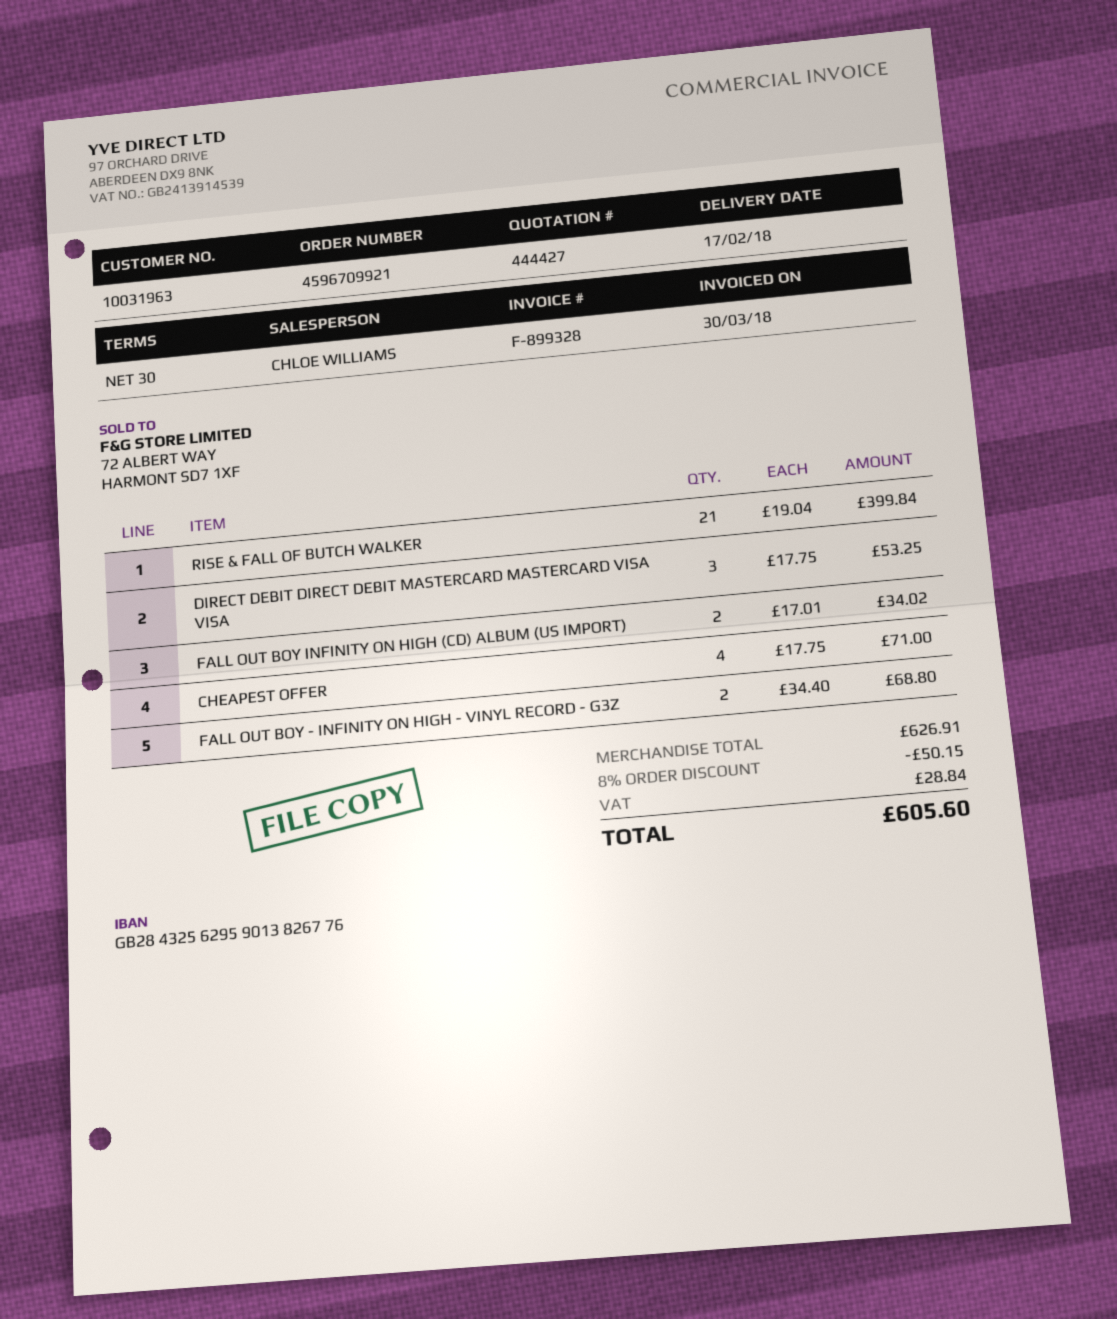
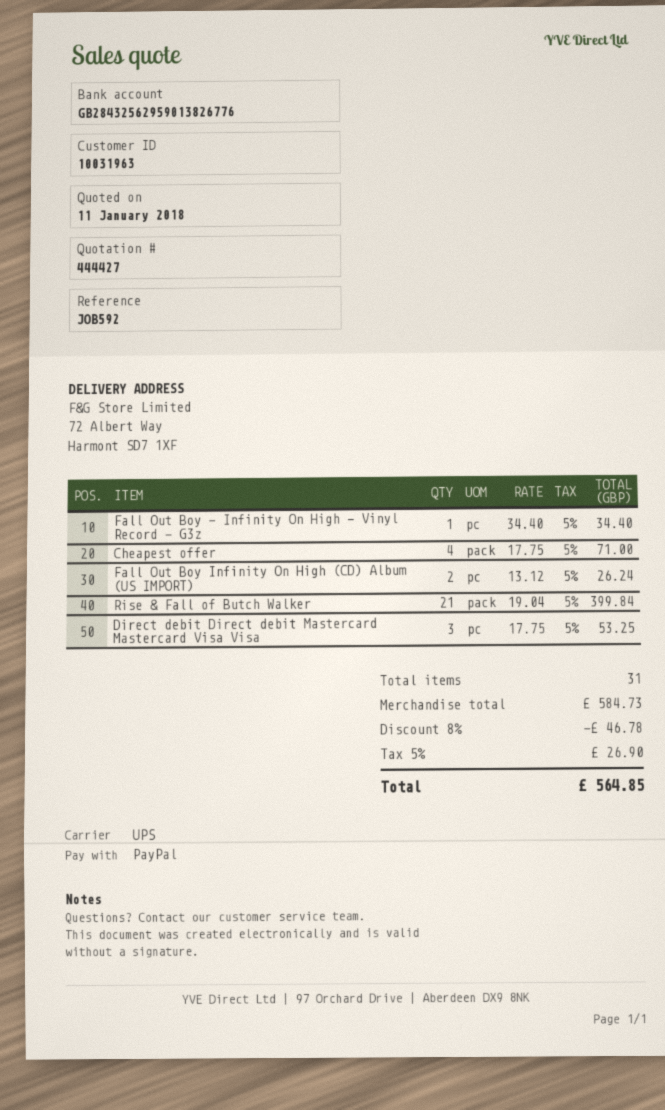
FALL OUT BOY INFINITY ON HIGH (CD) ALBUM (US IMPORT): 2 x 17.01 = 34.02 -> 2 x 13.12 = 26.24
FALL OUT BOY - INFINITY ON HIGH - VINYL RECORD - G3Z: 2 x 34.40 = 68.80 -> 1 x 34.40 = 34.40
subtotal: 626.91 -> 584.73
discount: 8% = 50.15 -> 8% = 46.78
tax: 28.84 -> 26.90
total: 605.60 -> 564.85

